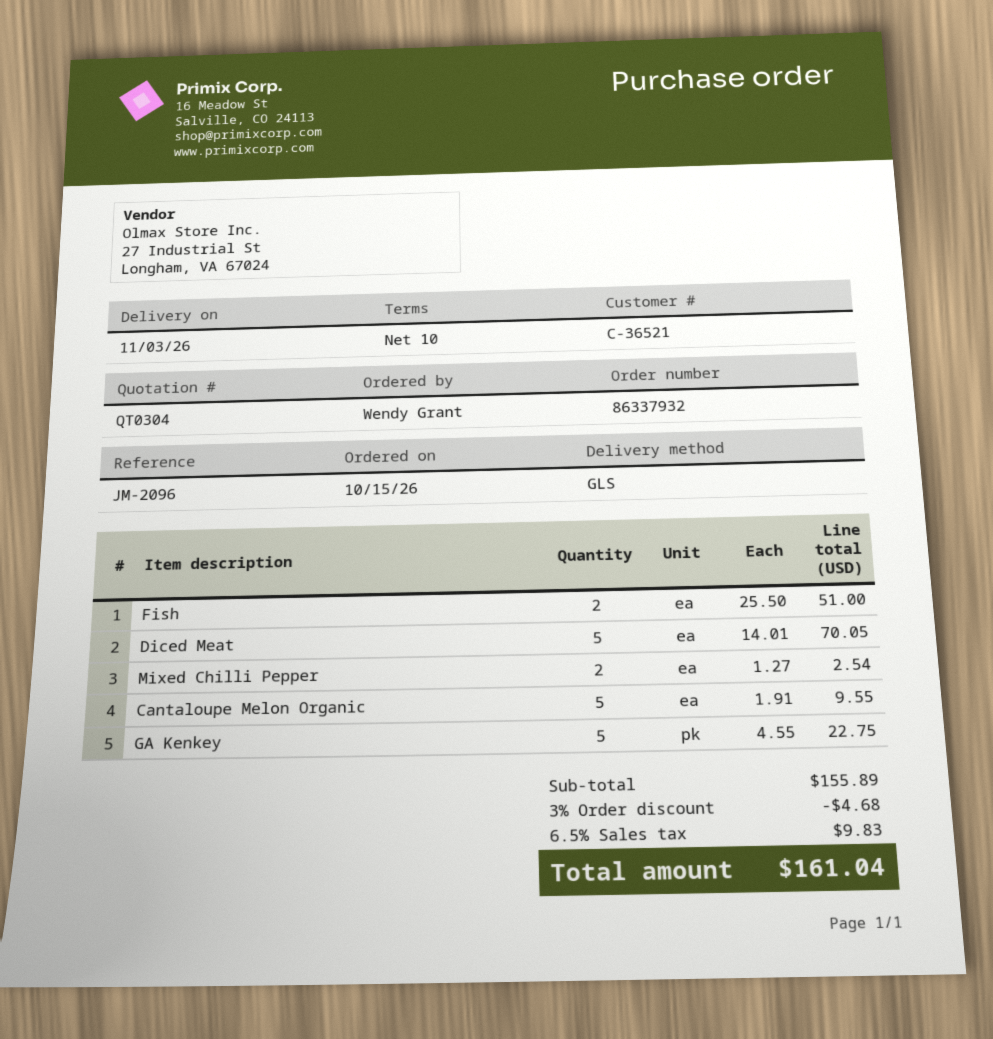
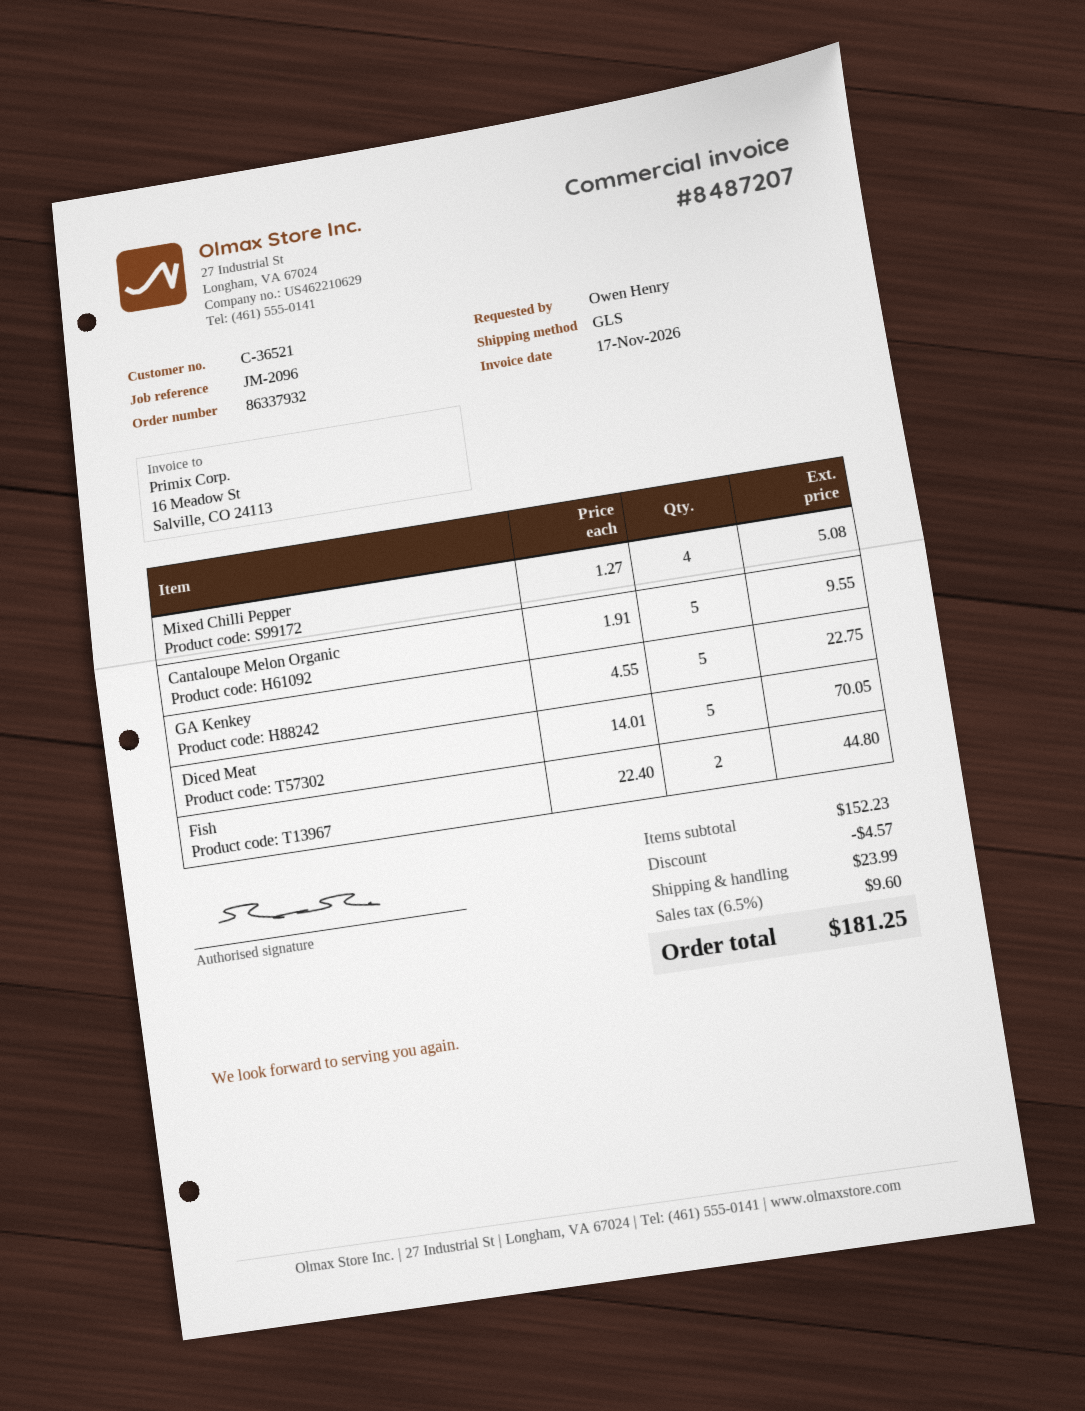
ordered by: Wendy Grant -> Owen Henry
Fish: 2 x 25.50 = 51.00 -> 2 x 22.40 = 44.80
Mixed Chilli Pepper: 2 x 1.27 = 2.54 -> 4 x 1.27 = 5.08
subtotal: 155.89 -> 152.23
discount: 4.68 -> 4.57
shipping: none -> 23.99
tax: 6.5% = 9.83 -> 6.5% = 9.60
total: 161.04 -> 181.25

